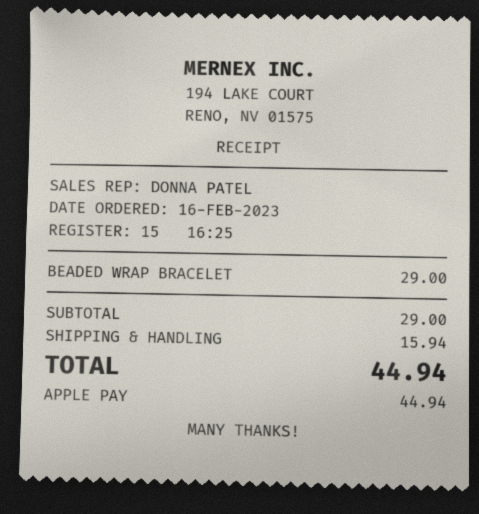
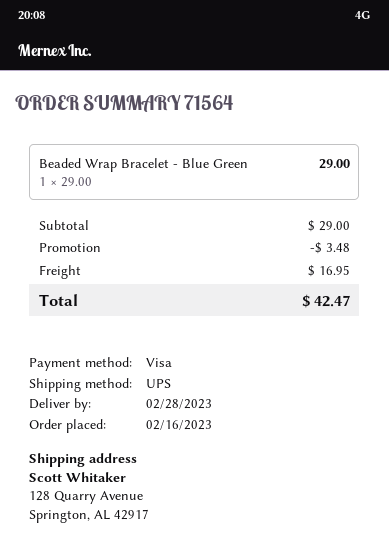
payment method: Apple Pay -> Visa
discount: none -> 3.48
shipping: 15.94 -> 16.95
total: 44.94 -> 42.47

